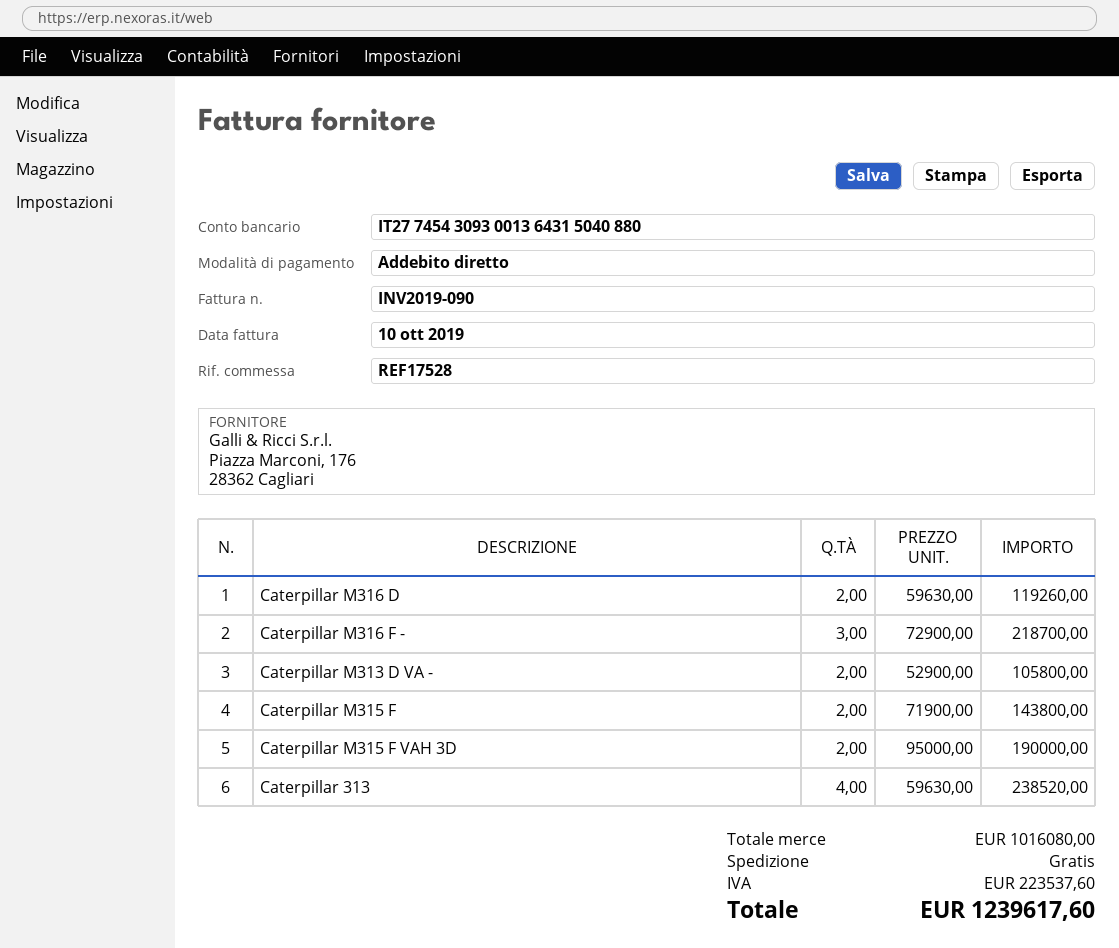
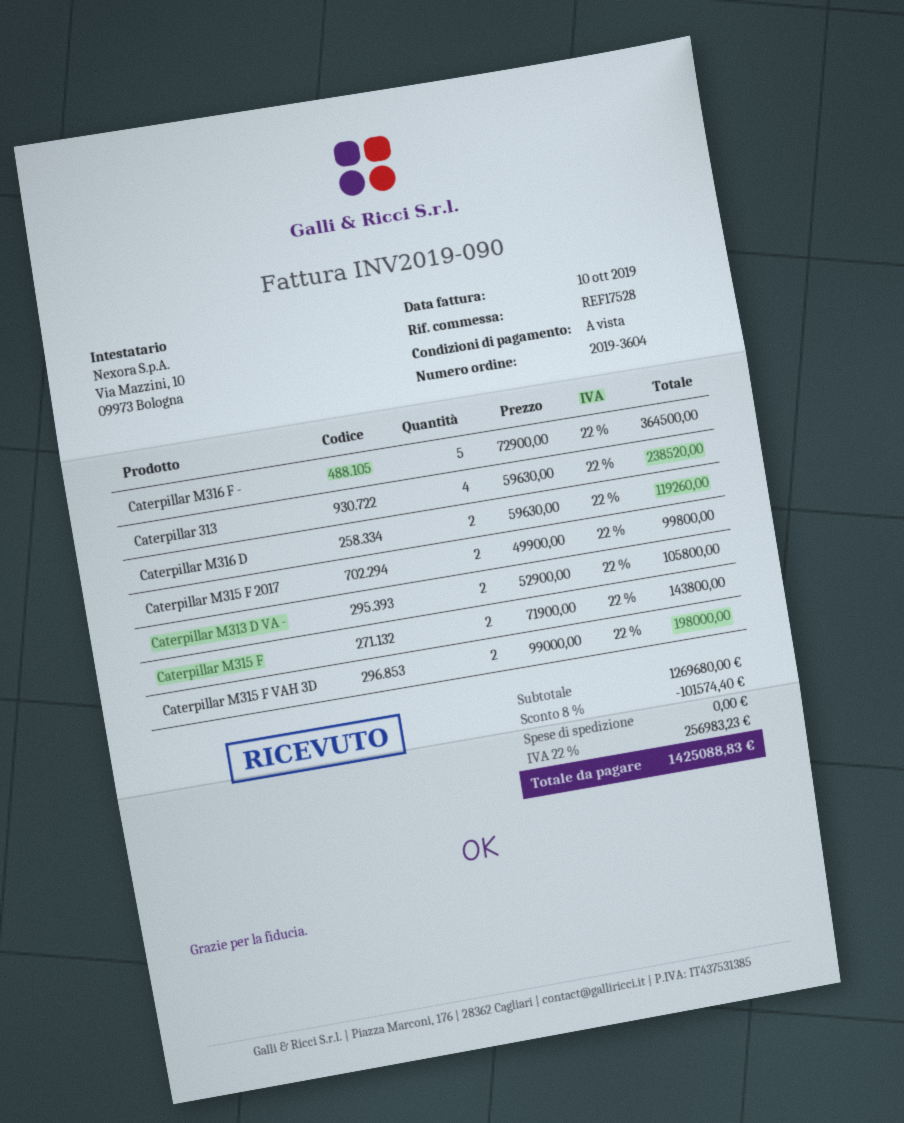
Caterpillar M316 F -: 3 x 72900.00 = 218700.00 -> 5 x 72900.00 = 364500.00
Caterpillar M315 F VAH 3D: 2 x 95000.00 = 190000.00 -> 2 x 99000.00 = 198000.00
Caterpillar M315 F 2017: none -> 2 x 49900.00 = 99800.00
subtotal: 1016080.00 -> 1269680.00
discount: none -> 8% = 101574.40
tax: 223537.60 -> 256983.23
total: 1239617.60 -> 1425088.83

